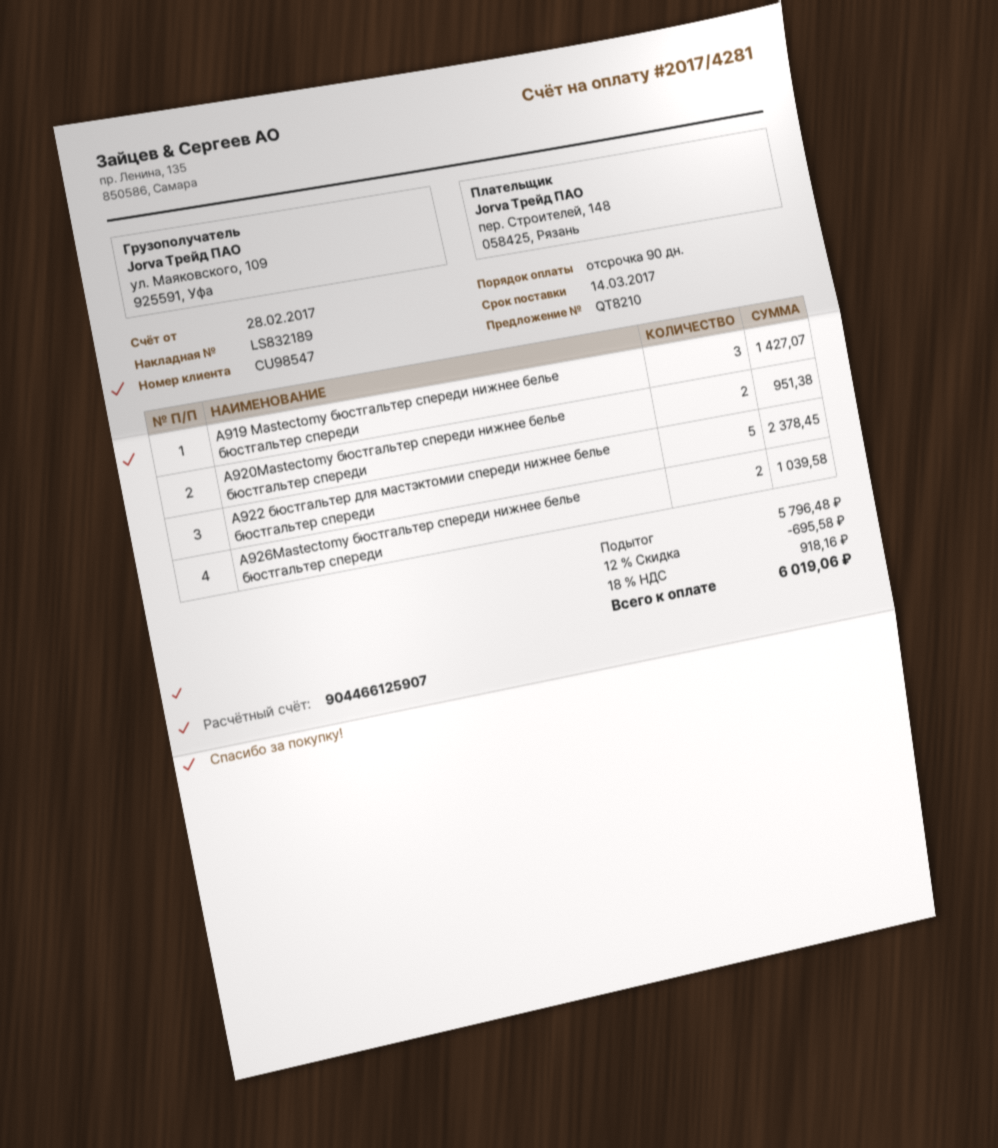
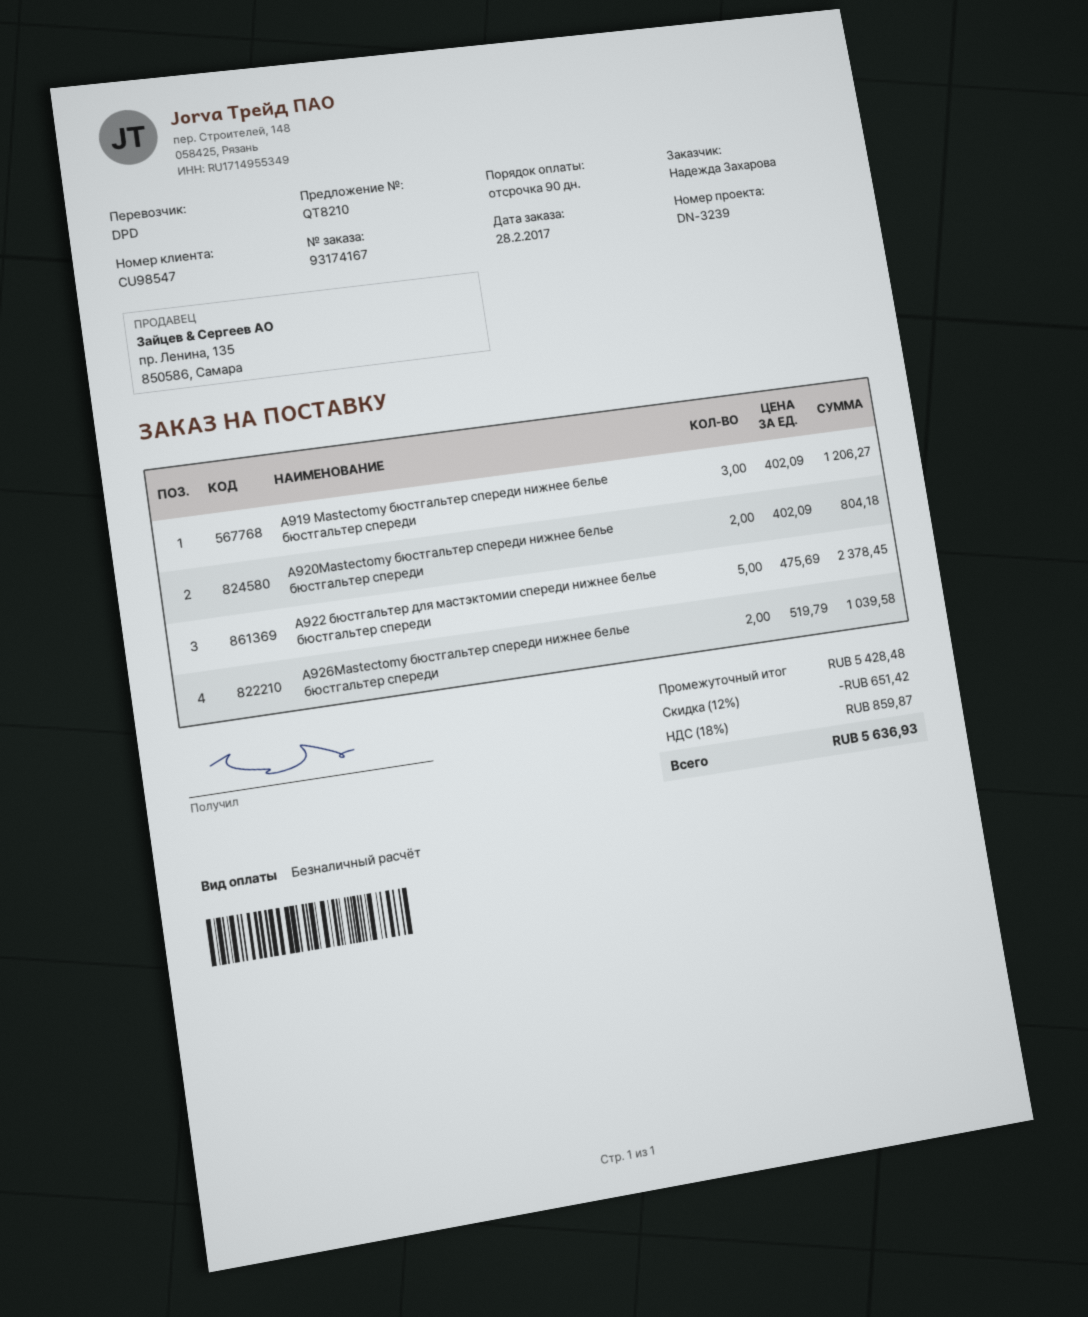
A919 Mastectomy бюстгальтер спереди нижнее белье бюстгальтер спереди: 3 for 1427.07 -> 3 for 1206.27
A920Mastectomy бюстгальтер спереди нижнее белье бюстгальтер спереди: 2 for 951.38 -> 2 for 804.18
subtotal: 5796.48 -> 5428.48
discount: 12% = 695.58 -> 12% = 651.42
tax: 18% = 918.16 -> 18% = 859.87
total: 6019.06 -> 5636.93

